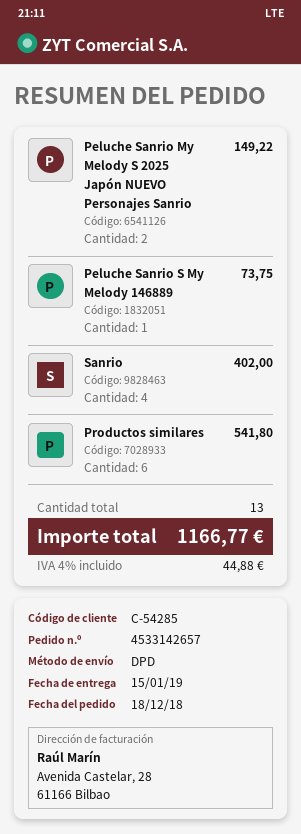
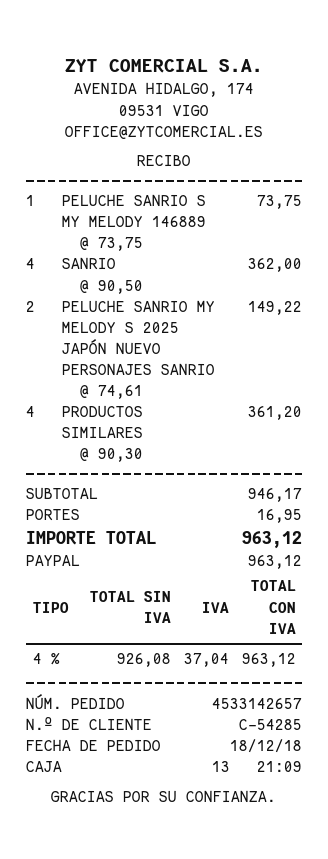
Sanrio: 4 for 402.00 -> 4 for 362.00
Productos similares: 6 for 541.80 -> 4 for 361.20
shipping: none -> 16.95
tax: 4% = 44.88 -> 4% = 37.04
total: 1166.77 -> 963.12

